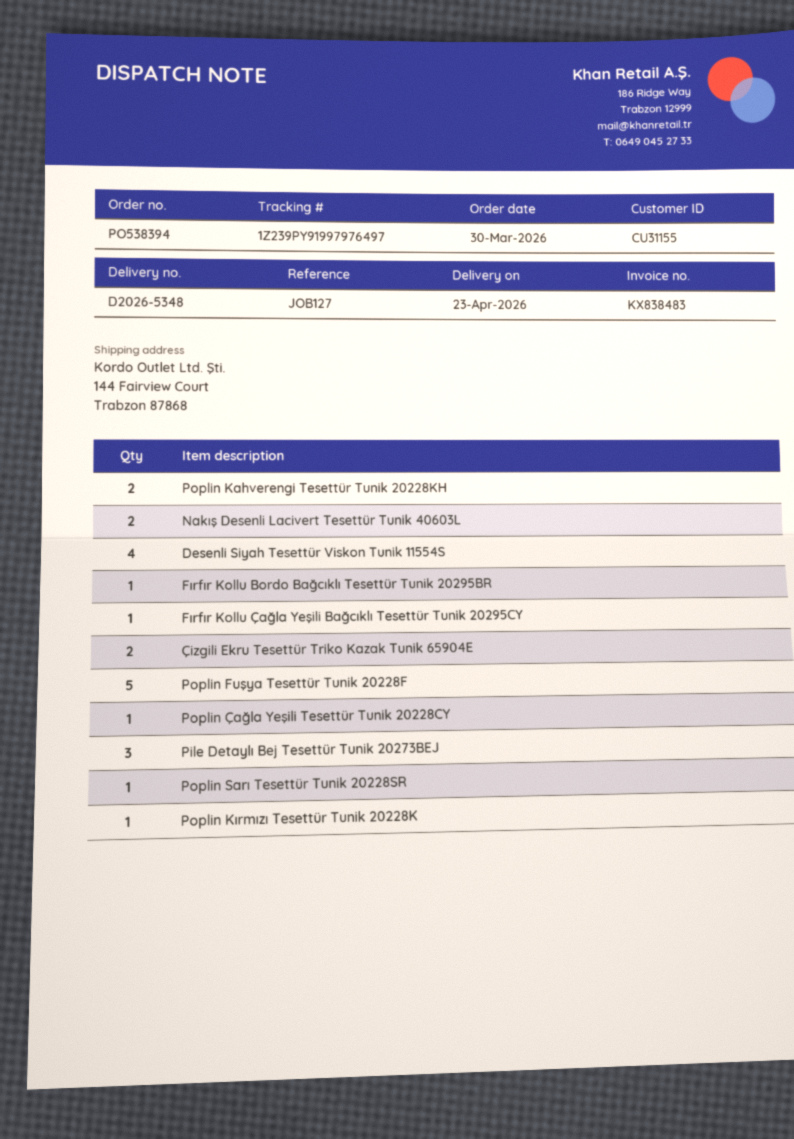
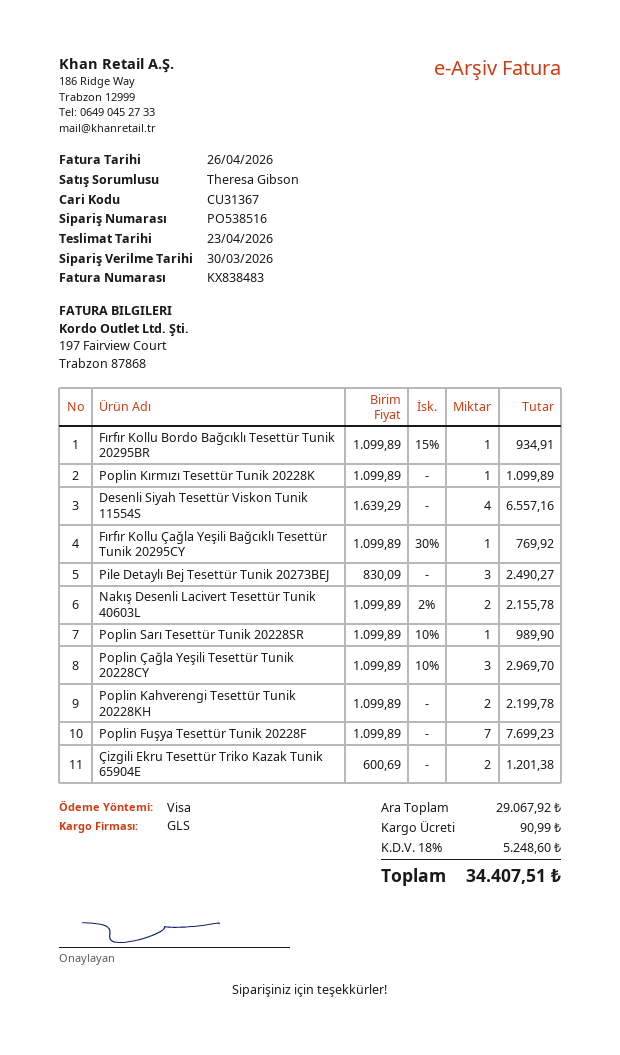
order number: PO538394 -> PO538516
customer number: CU31155 -> CU31367
Poplin Fuşya Tesettür Tunik 20228F: 5 -> 7
Poplin Çağla Yeşili Tesettür Tunik 20228CY: 1 -> 3

